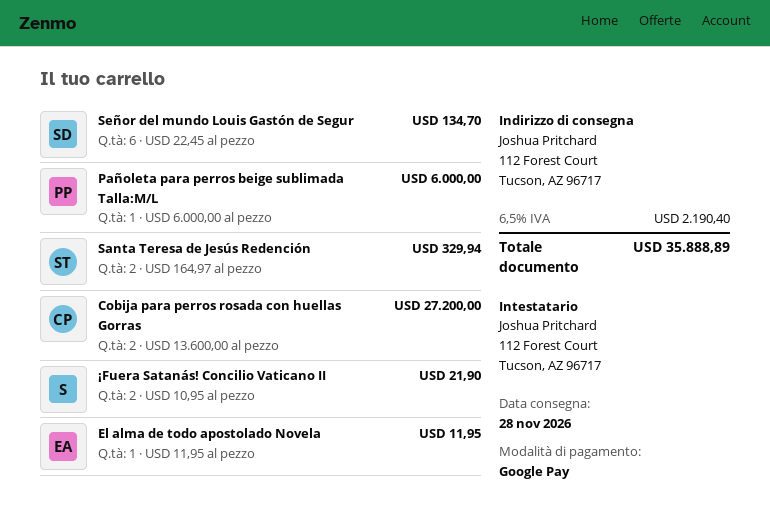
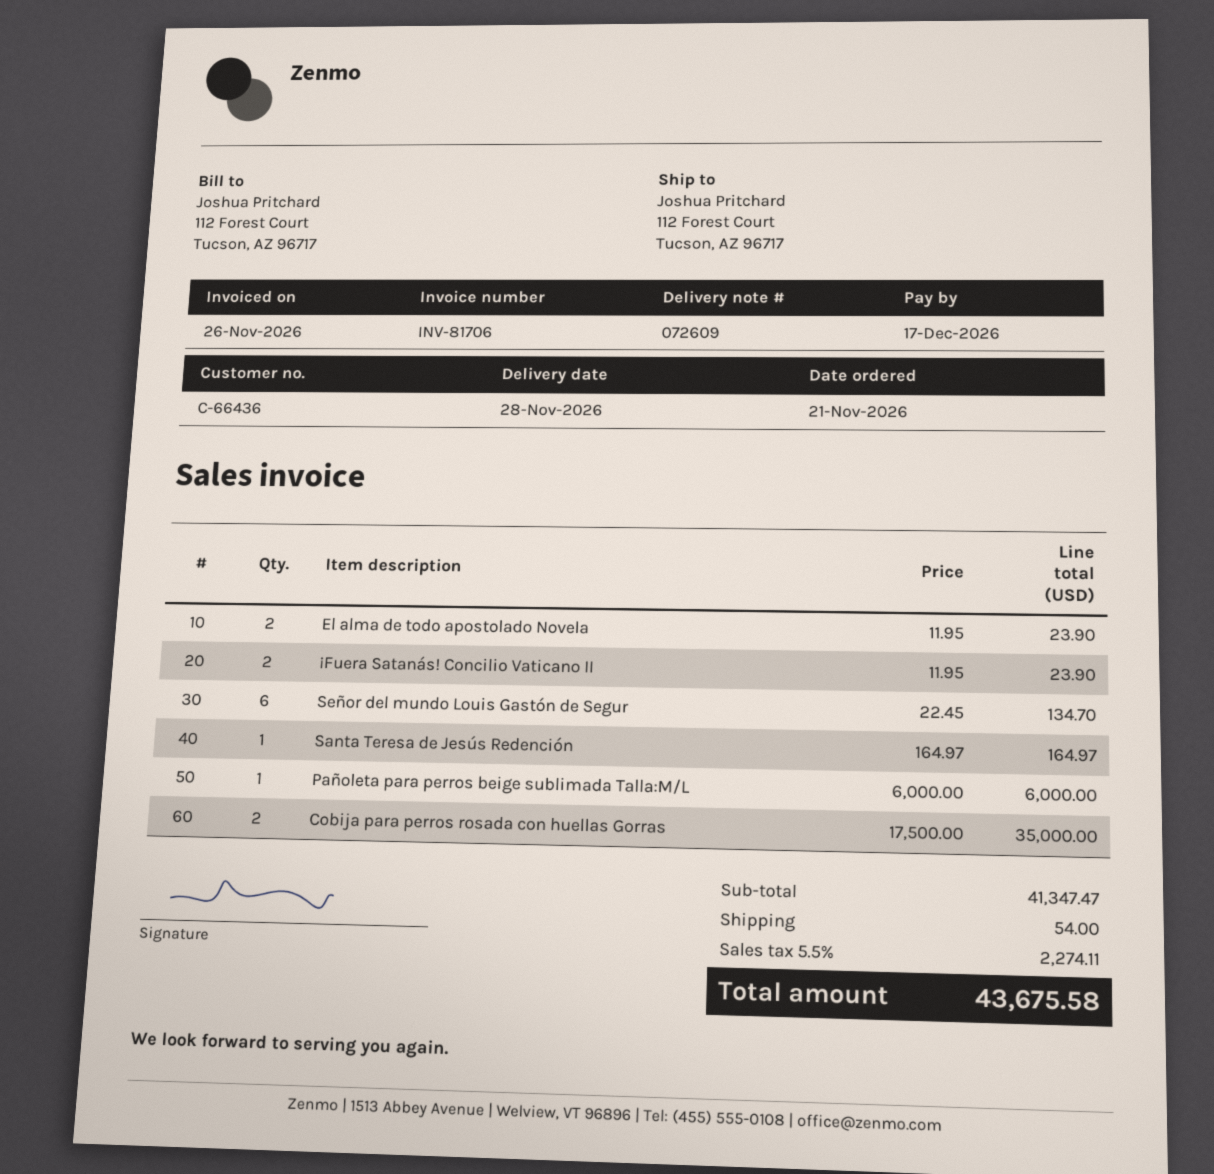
Santa Teresa de Jesús Redención: 2 x 164.97 = 329.94 -> 1 x 164.97 = 164.97
Cobija para perros rosada con huellas Gorras: 2 x 13600.00 = 27200.00 -> 2 x 17500.00 = 35000.00
¡Fuera Satanás! Concilio Vaticano II: 2 x 10.95 = 21.90 -> 2 x 11.95 = 23.90
El alma de todo apostolado Novela: 1 x 11.95 = 11.95 -> 2 x 11.95 = 23.90
shipping: none -> 54.00
tax: 6.5% = 2190.40 -> 5.5% = 2274.11
total: 35888.89 -> 43675.58

